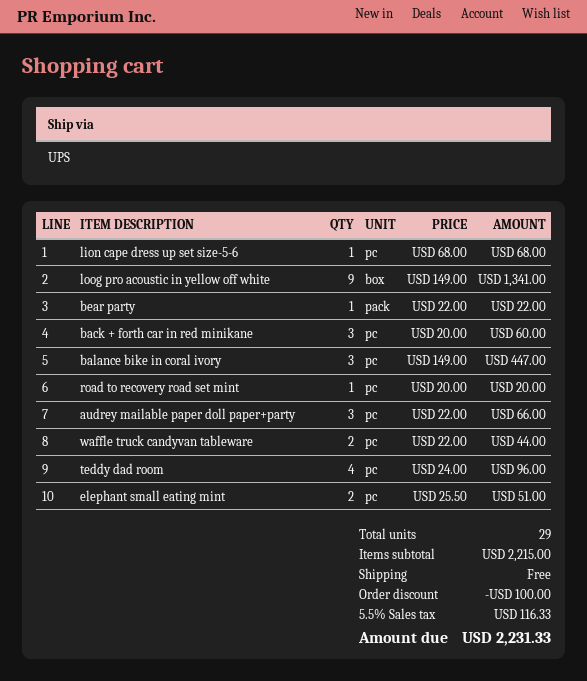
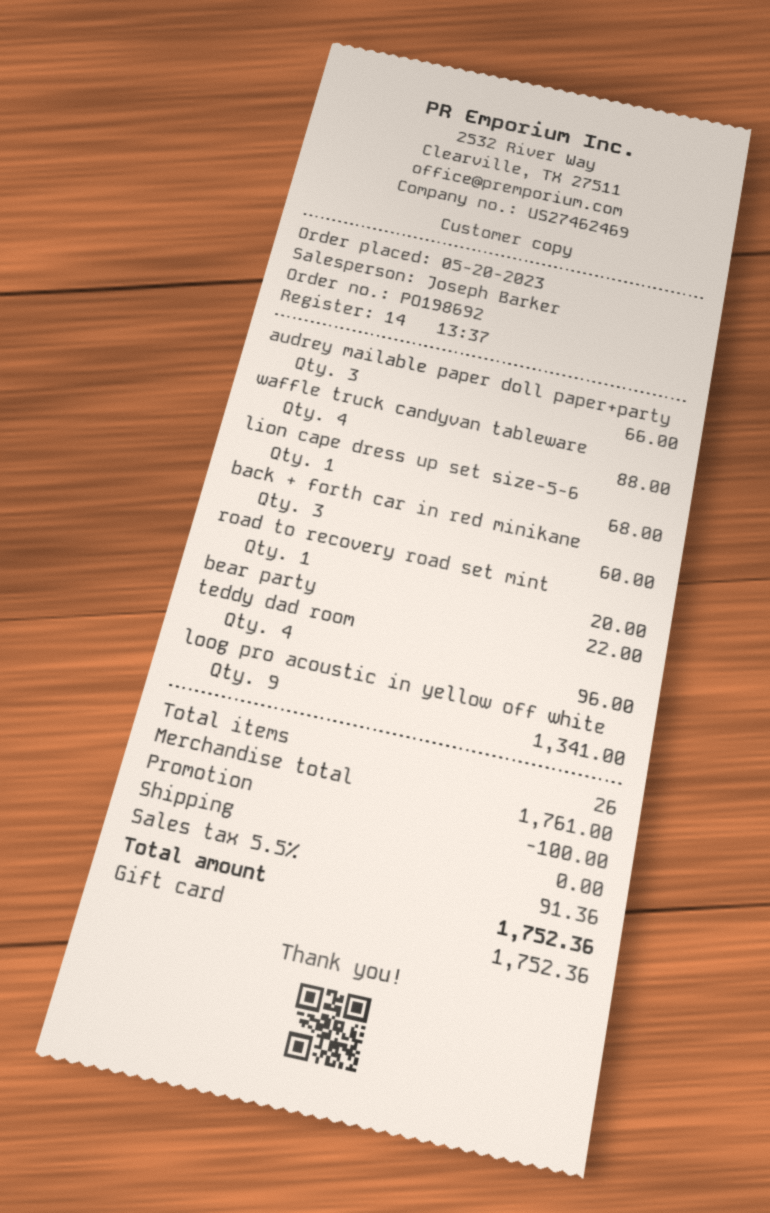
balance bike in coral ivory: 3 for 447.00 -> none
waffle truck candyvan tableware: 2 for 44.00 -> 4 for 88.00
elephant small eating mint: 2 for 51.00 -> none
total quantity: 29 -> 26
subtotal: 2215.00 -> 1761.00
tax: 5.5% = 116.33 -> 5.5% = 91.36
total: 2231.33 -> 1752.36

